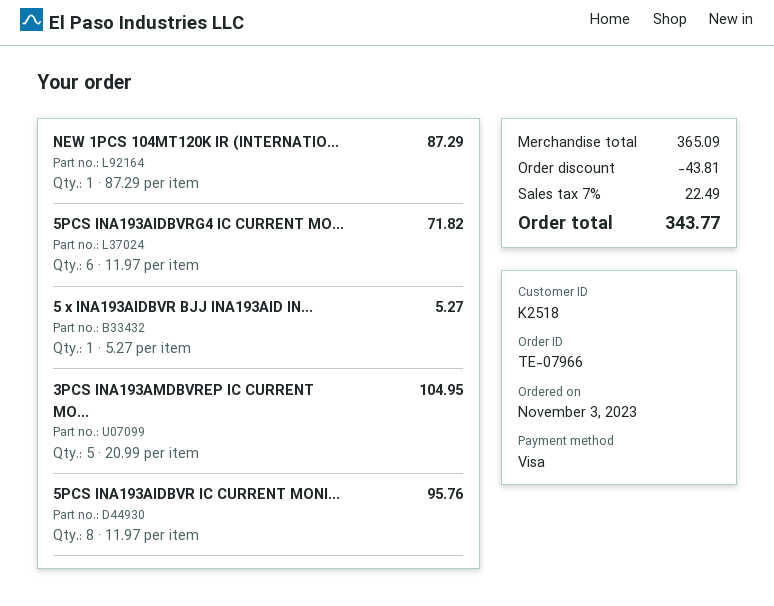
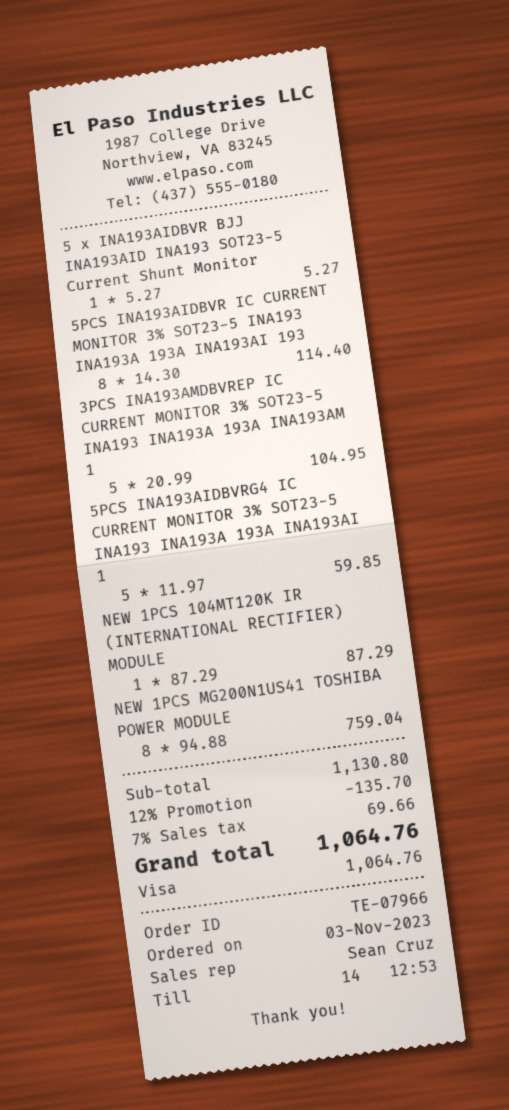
5PCS INA193AIDBVRG4 IC CURRENT MO...: 6 x 11.97 = 71.82 -> 5 x 11.97 = 59.85
5PCS INA193AIDBVR IC CURRENT MONI...: 8 x 11.97 = 95.76 -> 8 x 14.30 = 114.40
NEW 1PCS MG200N1US41 TOSHIBA POWER MODULE: none -> 8 x 94.88 = 759.04
subtotal: 365.09 -> 1130.80
discount: 43.81 -> 135.70
tax: 7% = 22.49 -> 7% = 69.66
total: 343.77 -> 1064.76

